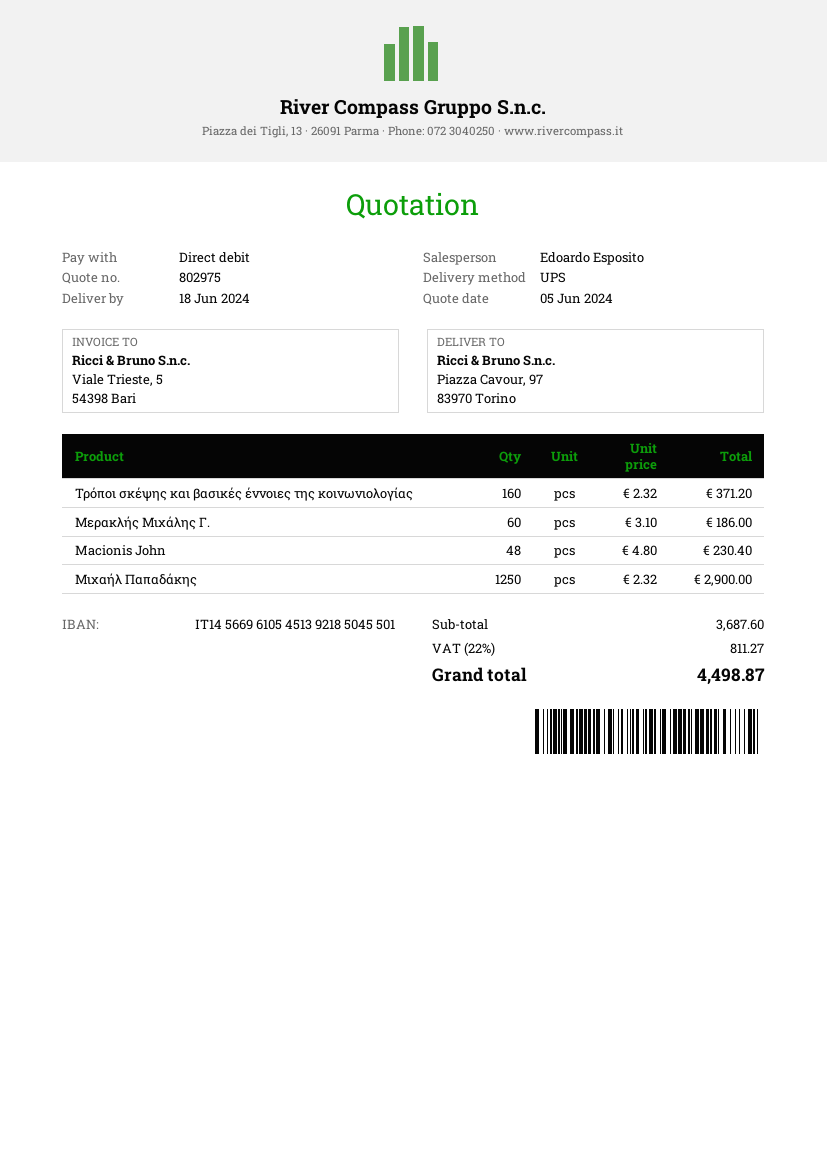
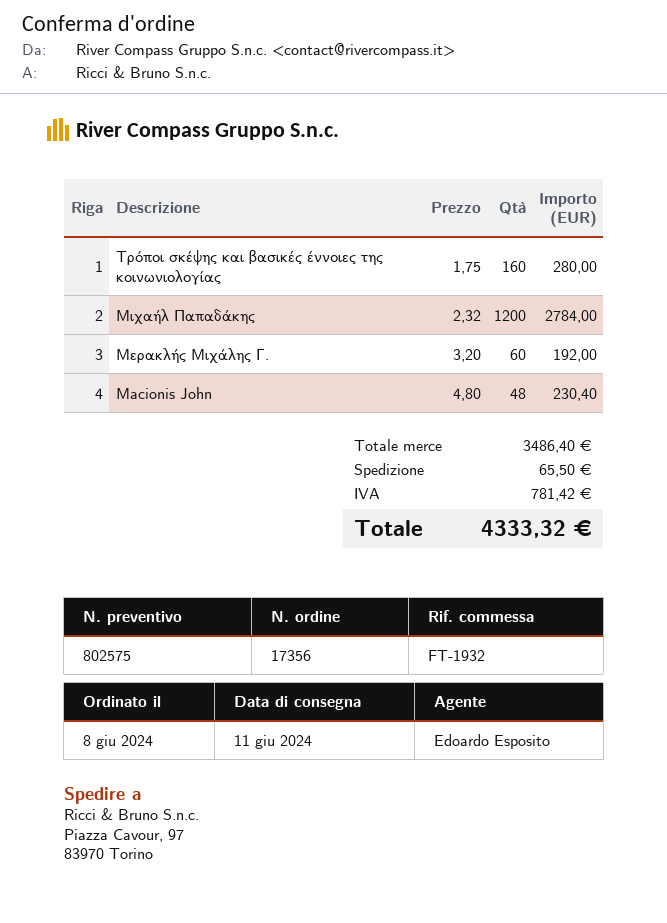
quote number: 802975 -> 802575
delivery date: 2024-06-18 -> 2024-06-11
Τρόποι σκέψης και βασικές έννοιες της κοινωνιολογίας: 160 x 2.32 = 371.20 -> 160 x 1.75 = 280.00
Μερακλής Μιχάλης Γ.: 60 x 3.10 = 186.00 -> 60 x 3.20 = 192.00
Μιχαήλ Παπαδάκης: 1250 x 2.32 = 2900.00 -> 1200 x 2.32 = 2784.00
subtotal: 3687.60 -> 3486.40
shipping: none -> 65.50
tax: 811.27 -> 781.42
total: 4498.87 -> 4333.32

